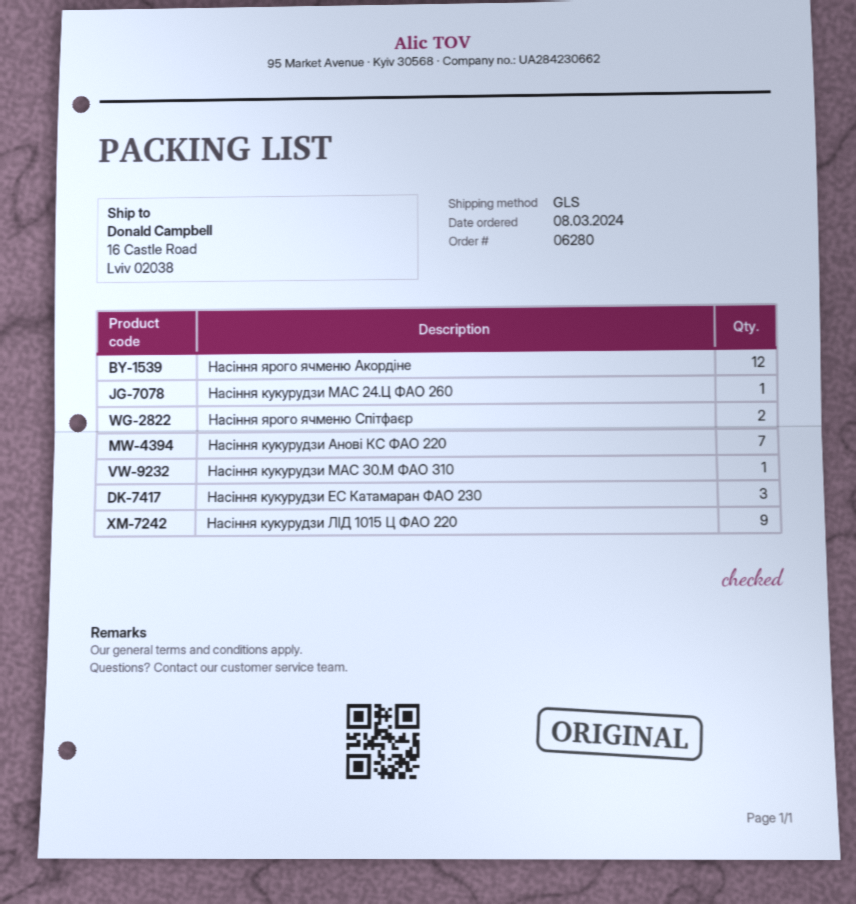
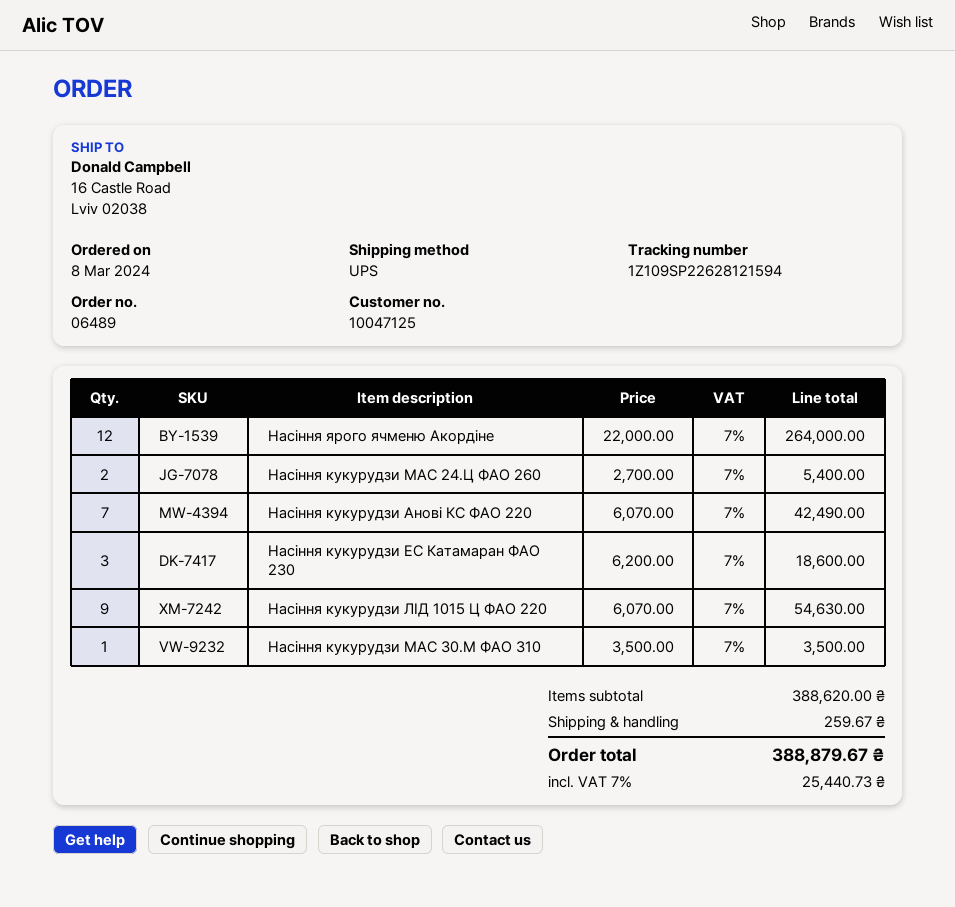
order number: 06280 -> 06489
shipping method: GLS -> UPS
Насіння кукурудзи МАС 24.Ц ФАО 260: 1 -> 2
Насіння ярого ячменю Спітфаєр: 2 -> none

